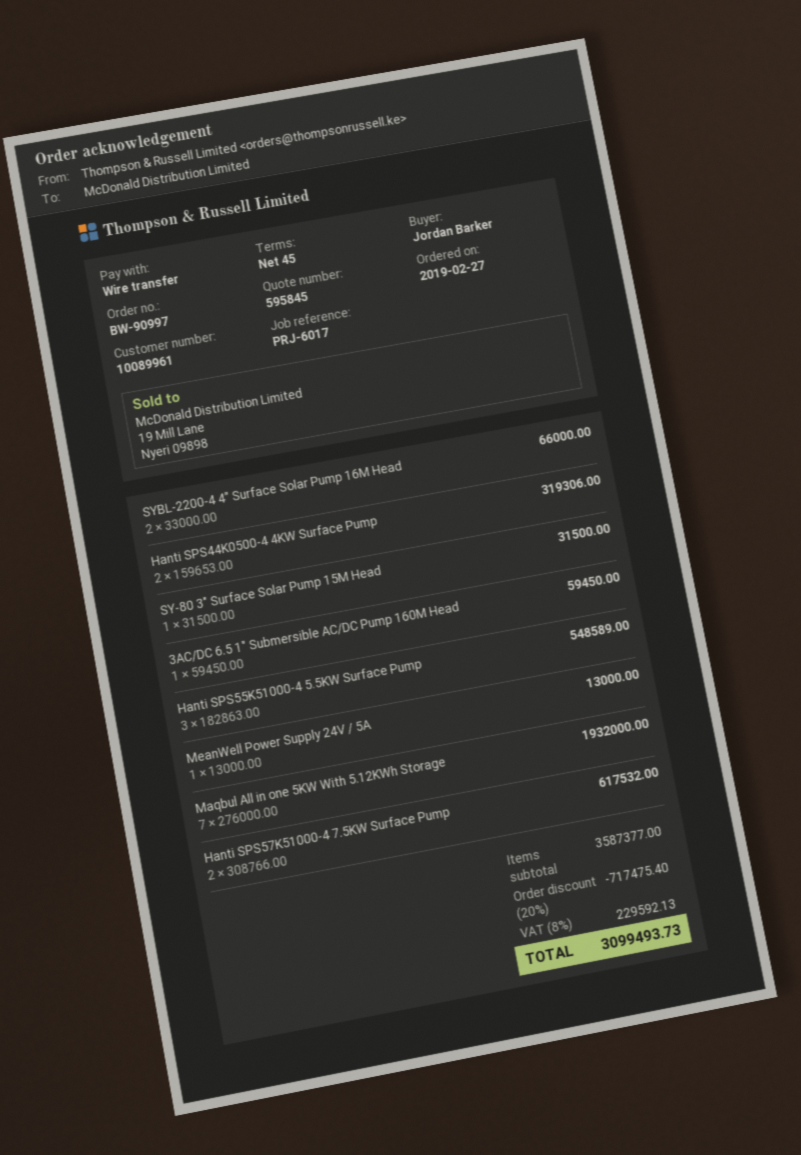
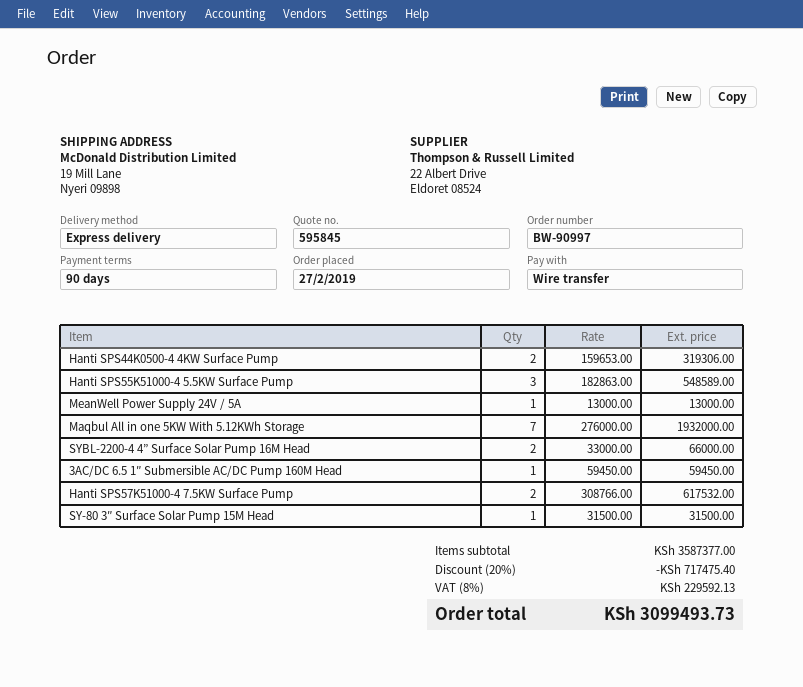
payment terms: 45 days -> 90 days

